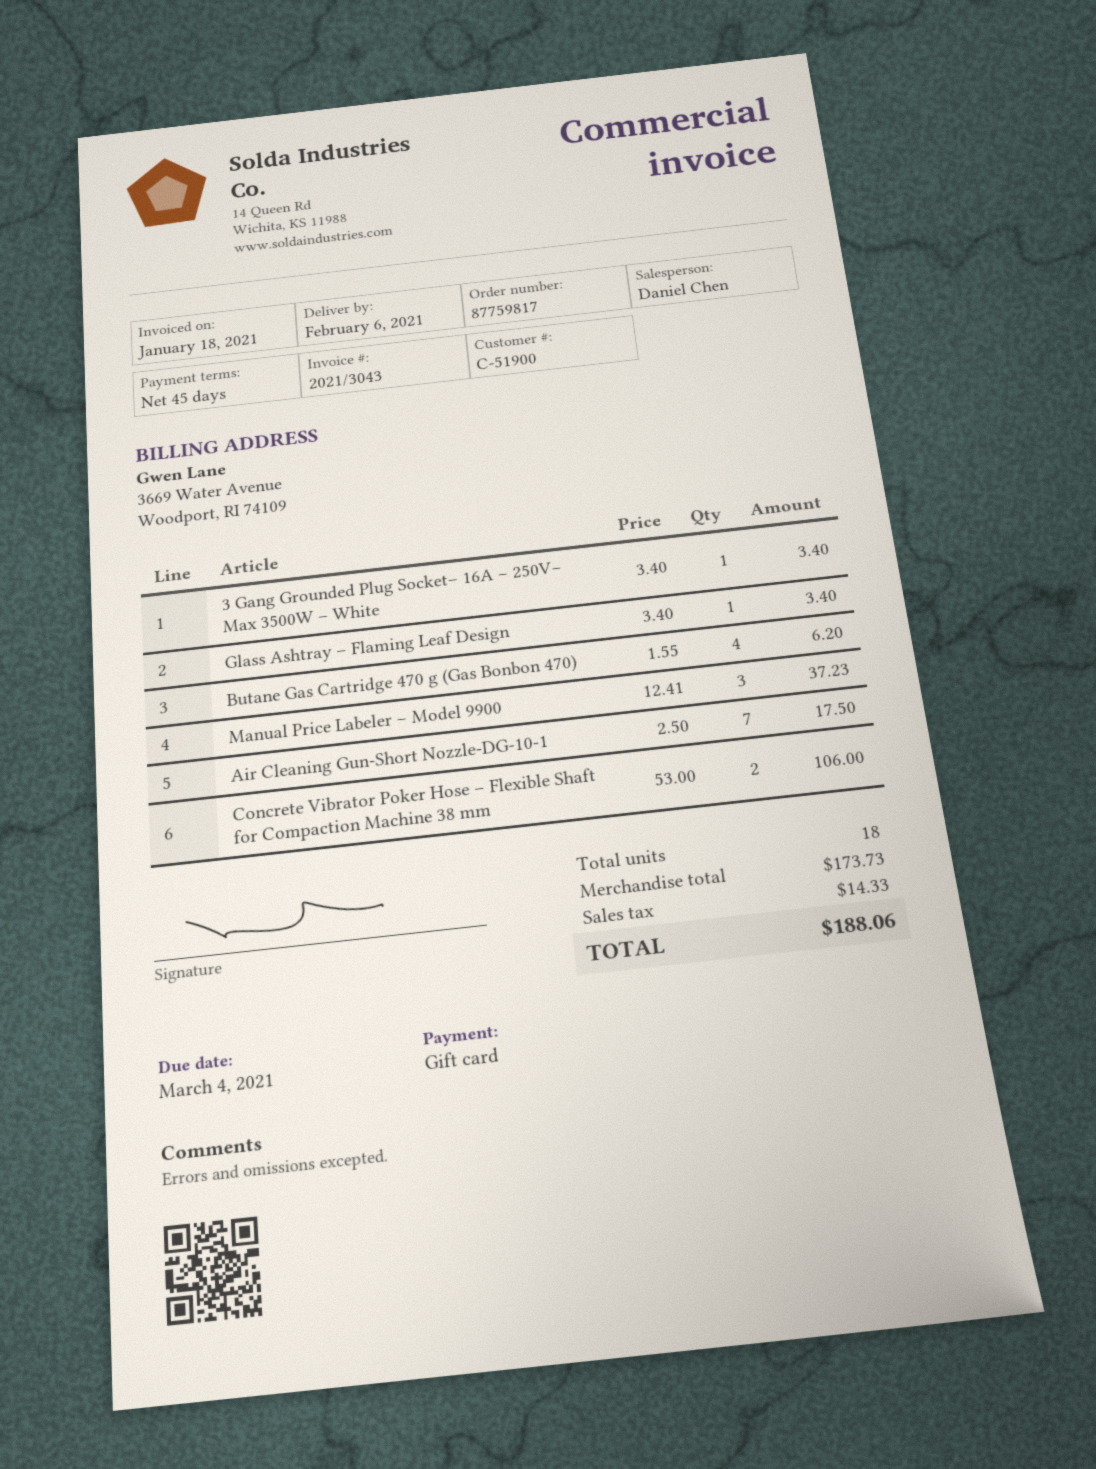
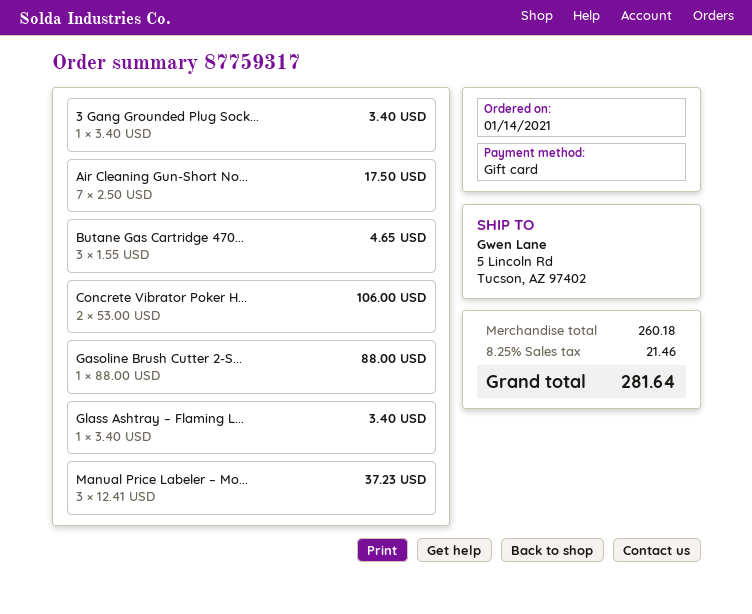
order number: 87759817 -> 87759317
Butane Gas Cartridge 470 g (Gas Bonbon 470): 4 x 1.55 = 6.20 -> 3 x 1.55 = 4.65
Gasoline Brush Cutter 2-S...: none -> 1 x 88.00 = 88.00
subtotal: 173.73 -> 260.18
tax: 14.33 -> 21.46
total: 188.06 -> 281.64

